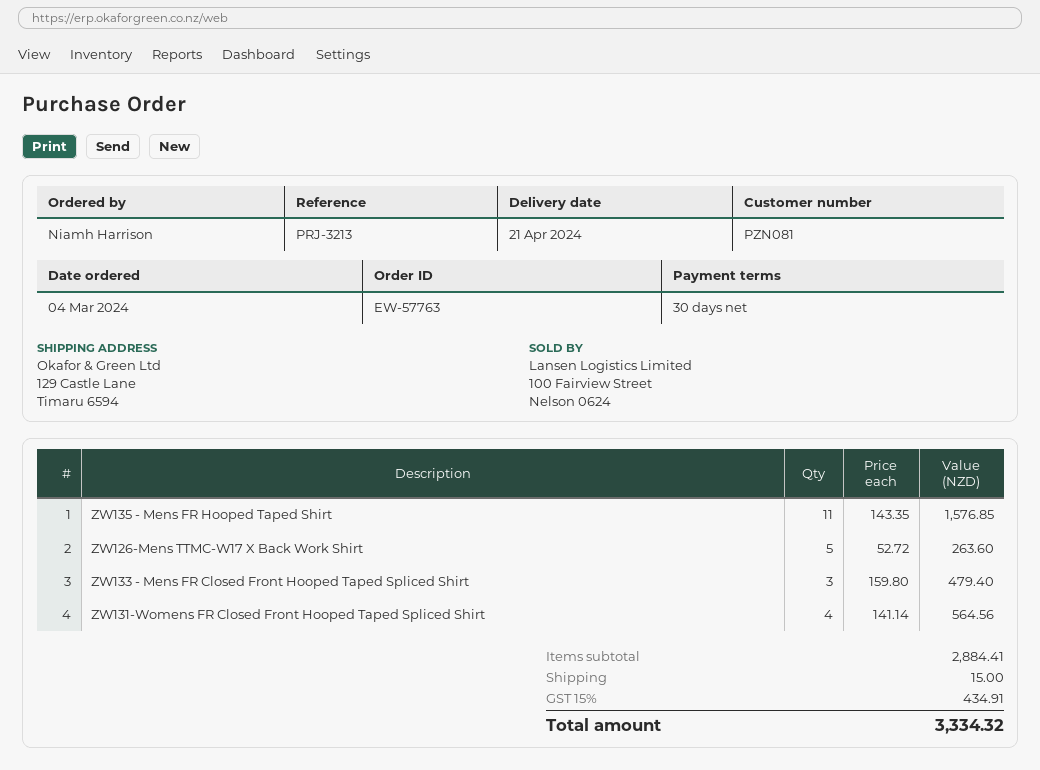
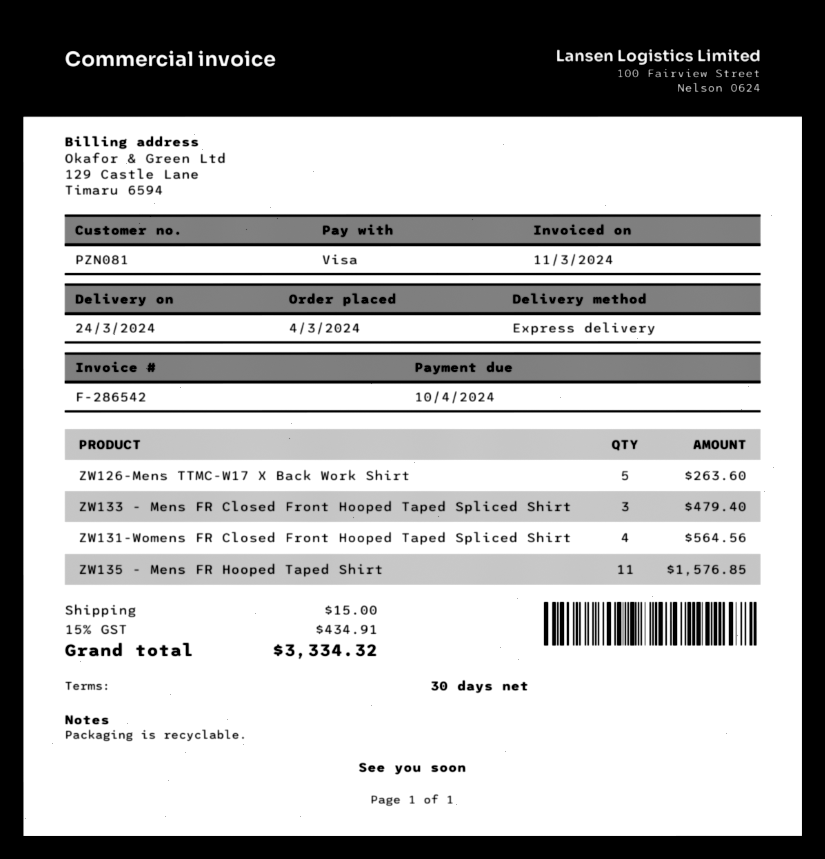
delivery date: 2024-04-21 -> 2024-03-24

